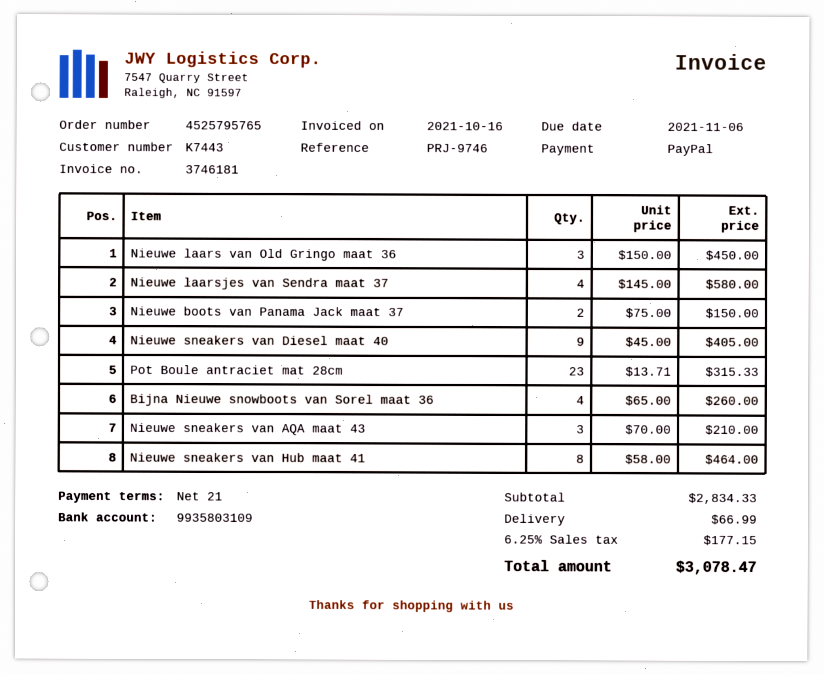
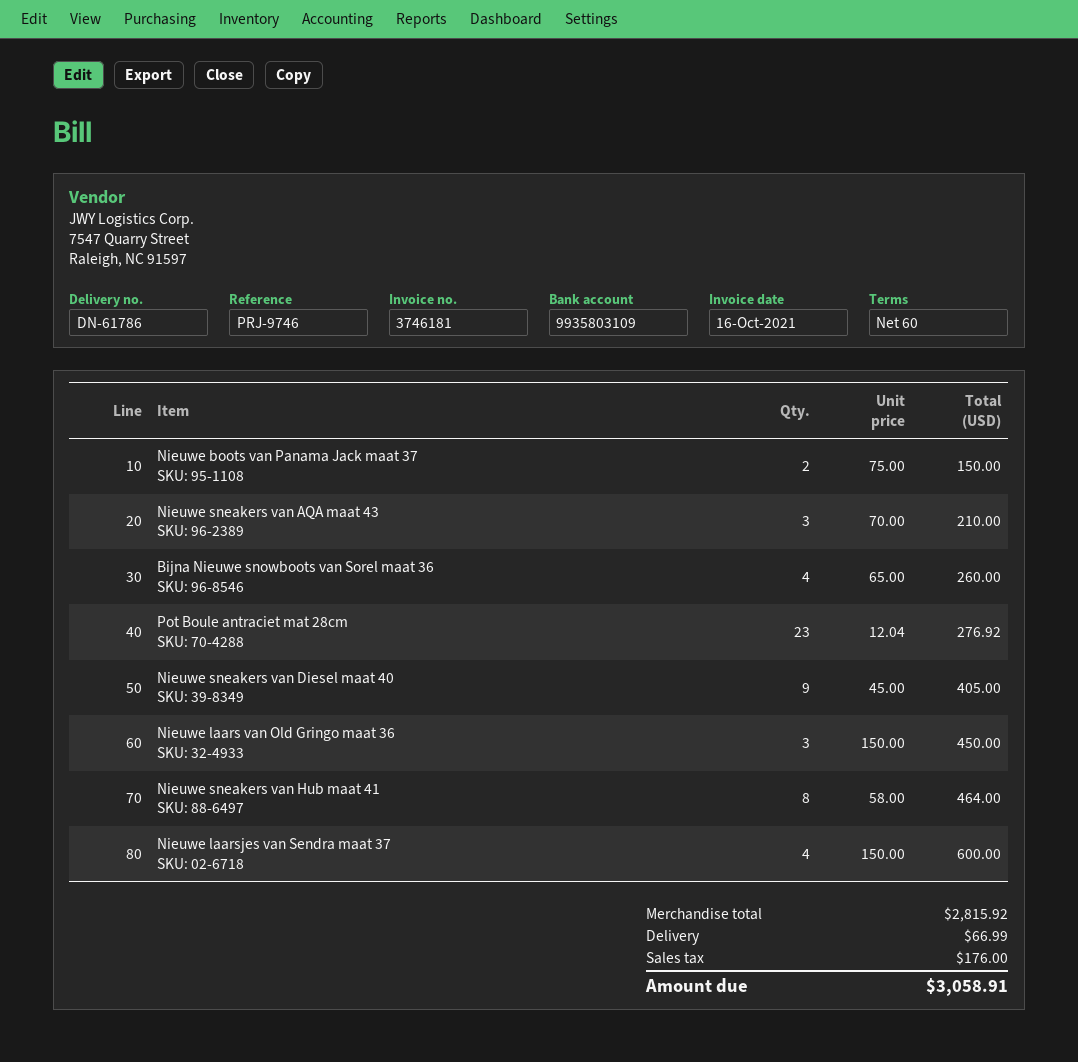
payment terms: 21 days -> 60 days
Nieuwe laarsjes van Sendra maat 37: 4 x 145.00 = 580.00 -> 4 x 150.00 = 600.00
Pot Boule antraciet mat 28cm: 23 x 13.71 = 315.33 -> 23 x 12.04 = 276.92
subtotal: 2834.33 -> 2815.92
tax: 177.15 -> 176.00
total: 3078.47 -> 3058.91

